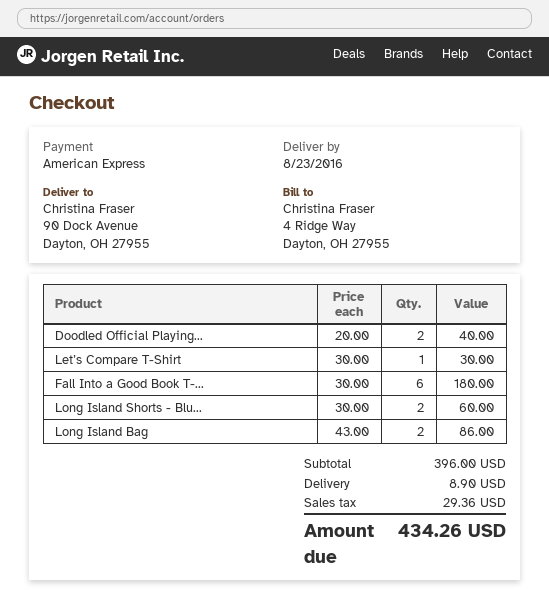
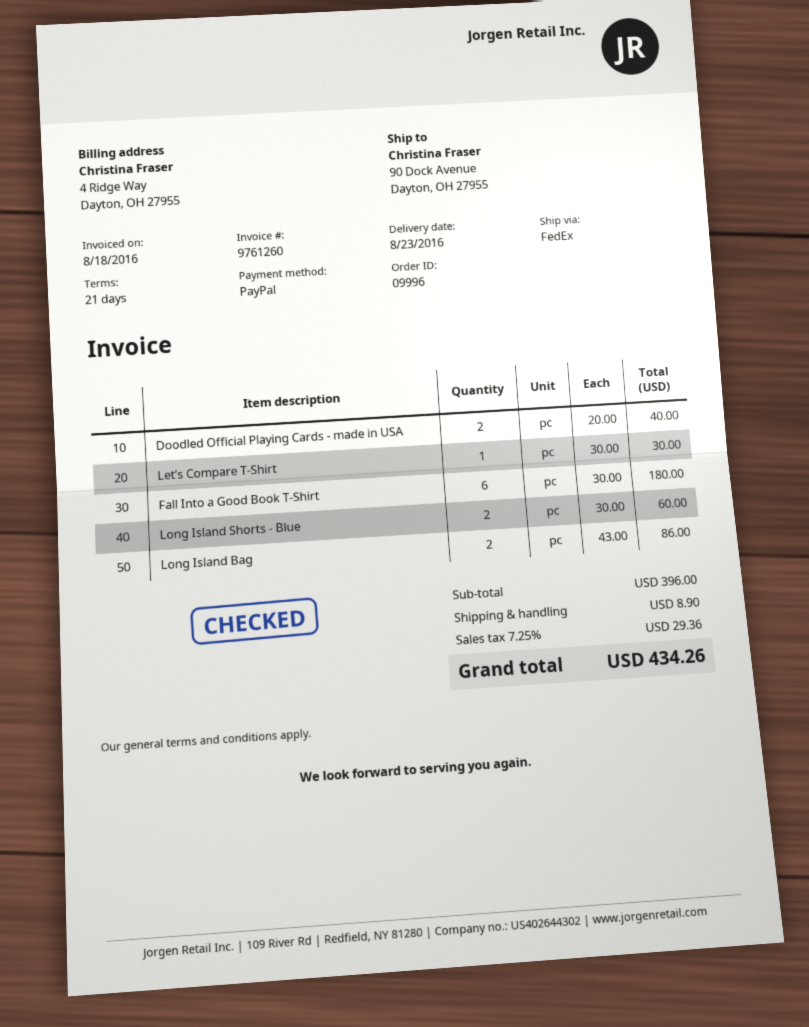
payment method: American Express -> PayPal

